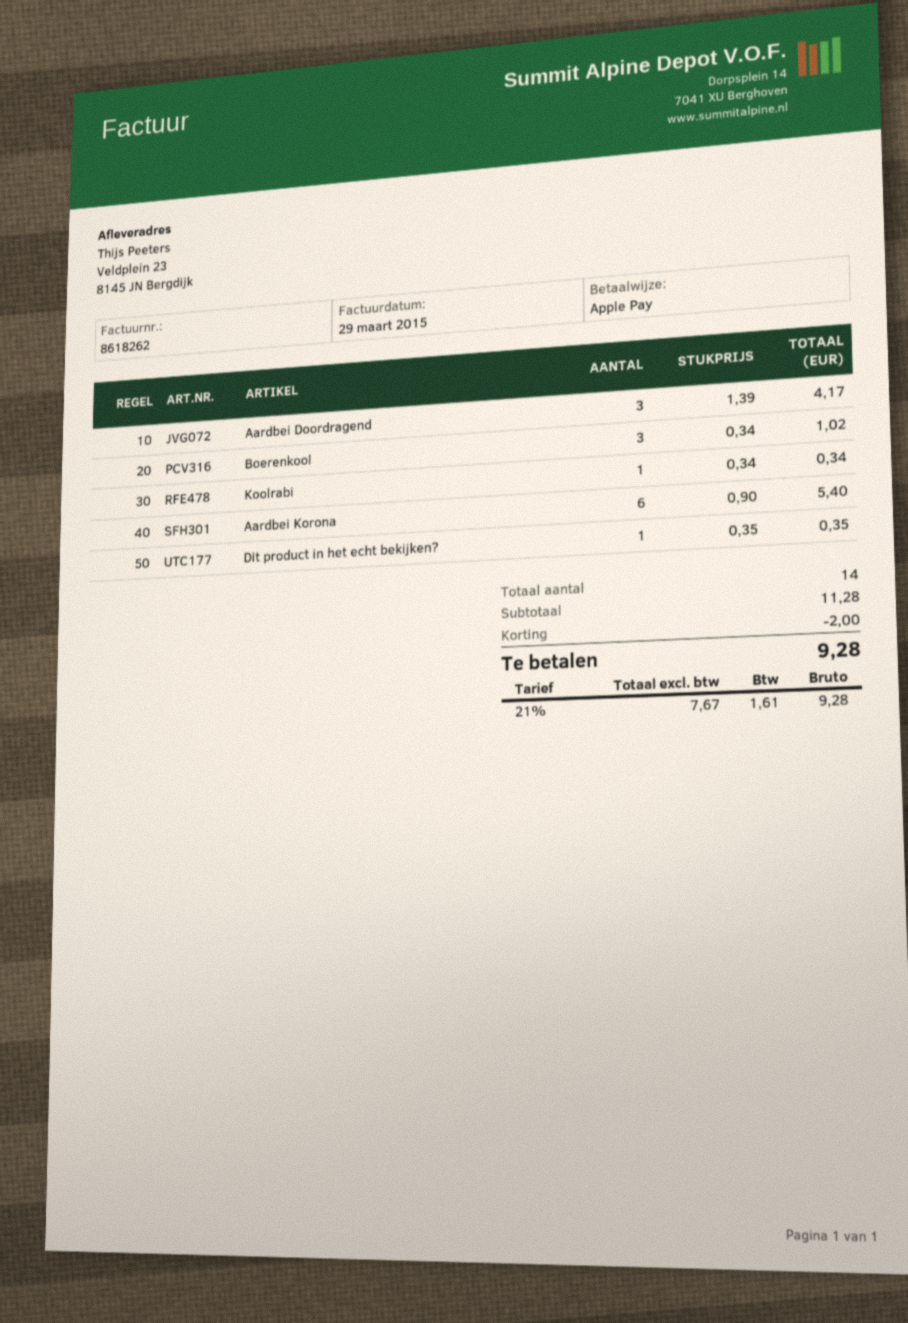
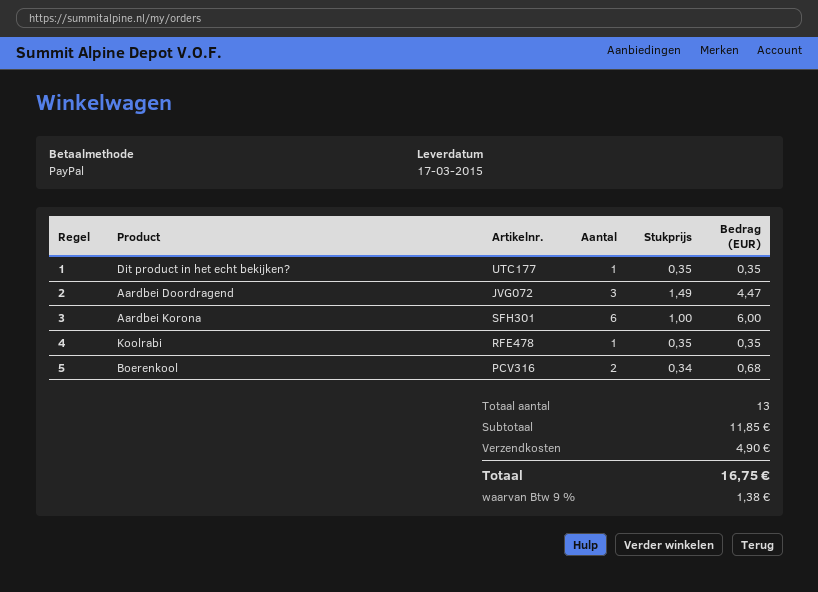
payment method: Apple Pay -> PayPal
Aardbei Doordragend: 3 x 1.39 = 4.17 -> 3 x 1.49 = 4.47
Boerenkool: 3 x 0.34 = 1.02 -> 2 x 0.34 = 0.68
Koolrabi: 1 x 0.34 = 0.34 -> 1 x 0.35 = 0.35
Aardbei Korona: 6 x 0.90 = 5.40 -> 6 x 1.00 = 6.00
total quantity: 14 -> 13
subtotal: 11.28 -> 11.85
discount: 2.00 -> none
shipping: none -> 4.90
tax: 21% = 1.61 -> 9% = 1.38
total: 9.28 -> 16.75

